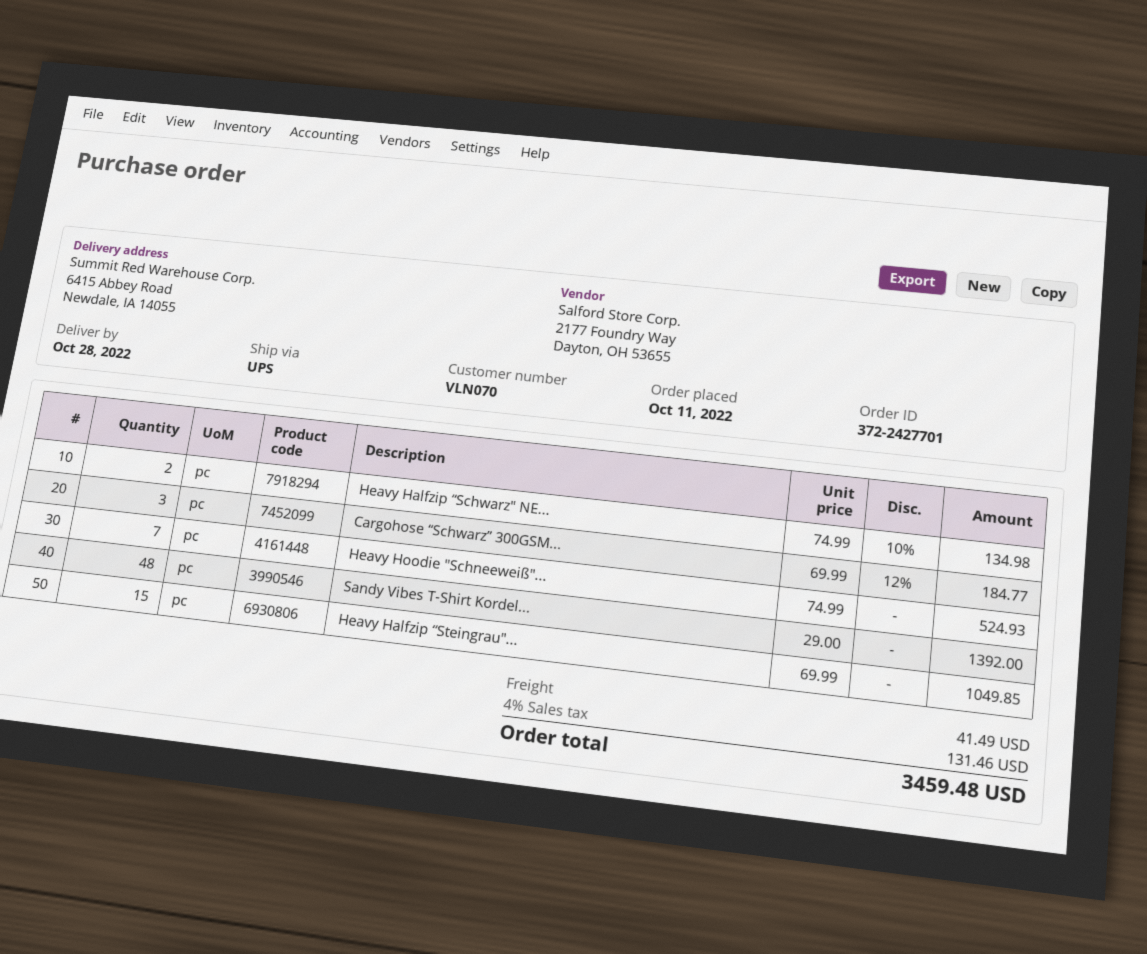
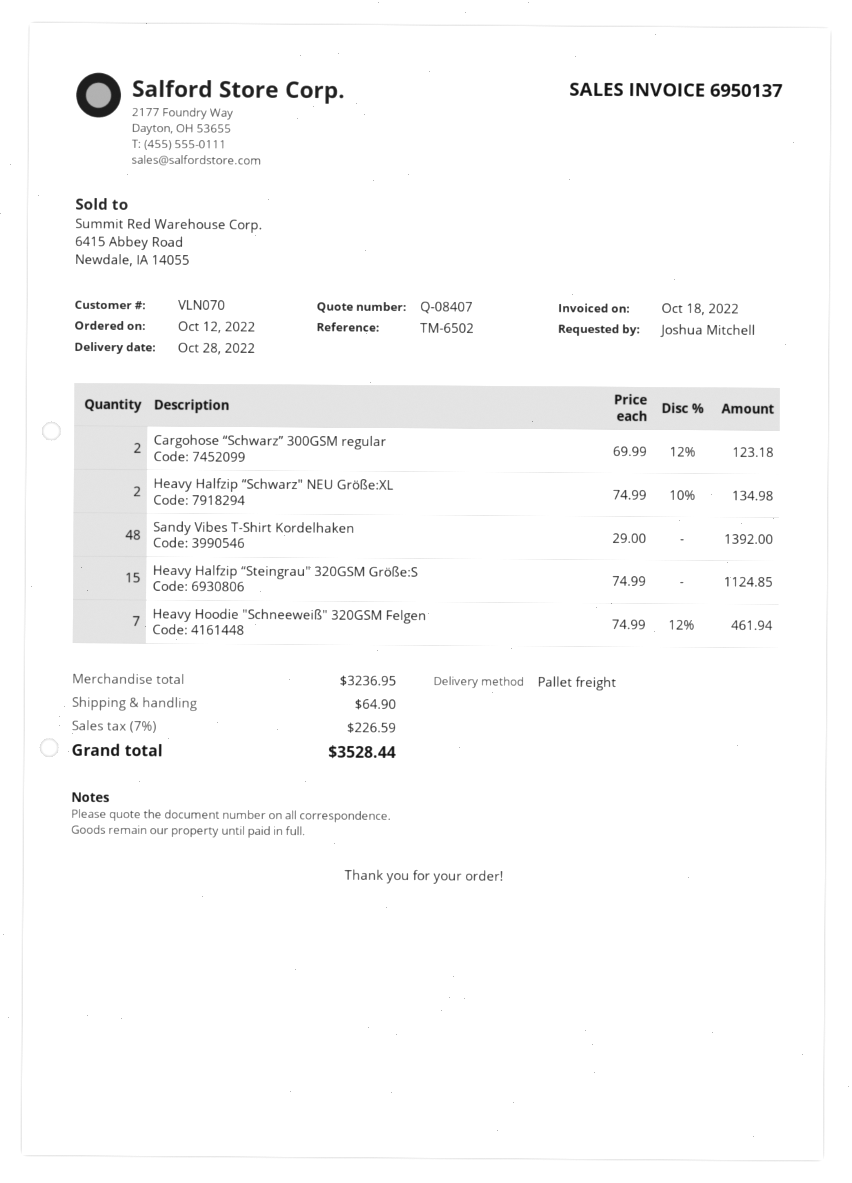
order date: 2022-10-11 -> 2022-10-12
shipping method: UPS -> pallet freight
Cargohose “Schwarz” 300GSM...: 3 x 69.99 - 12% = 184.77 -> 2 x 69.99 - 12% = 123.18
Heavy Hoodie "Schneeweiß"...: 7 x 74.99 = 524.93 -> 7 x 74.99 - 12% = 461.94
Heavy Halfzip “Steingrau"...: 15 x 69.99 = 1049.85 -> 15 x 74.99 = 1124.85
shipping: 41.49 -> 64.90
tax: 4% = 131.46 -> 7% = 226.59
total: 3459.48 -> 3528.44

